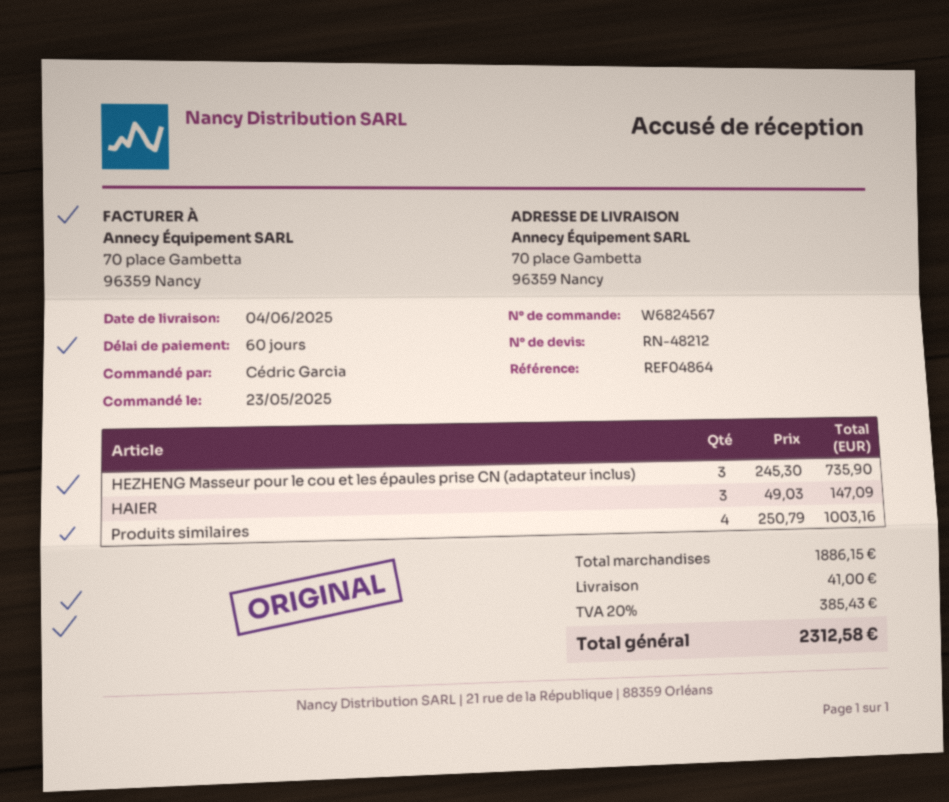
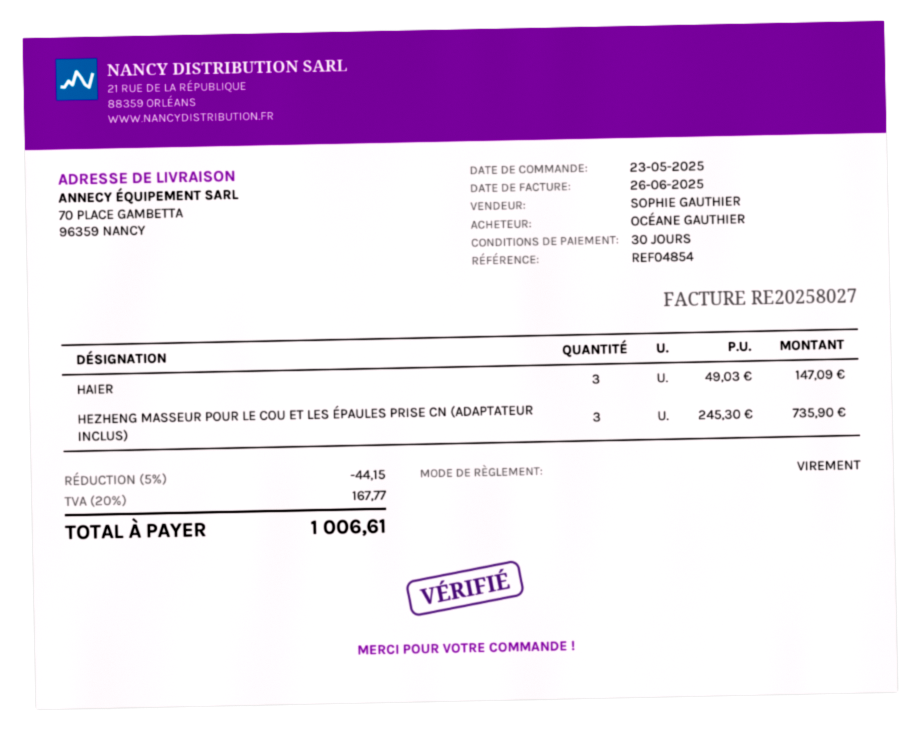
payment terms: 60 days -> 30 days
reference: REF04864 -> REF04854
ordered by: Cédric Garcia -> OCÉANE GAUTHIER
Produits similaires: 4 x 250.79 = 1003.16 -> none
discount: none -> 5% = 44.15
shipping: 41.00 -> none
tax: 20% = 385.43 -> 20% = 167.77
total: 2312.58 -> 1006.61

